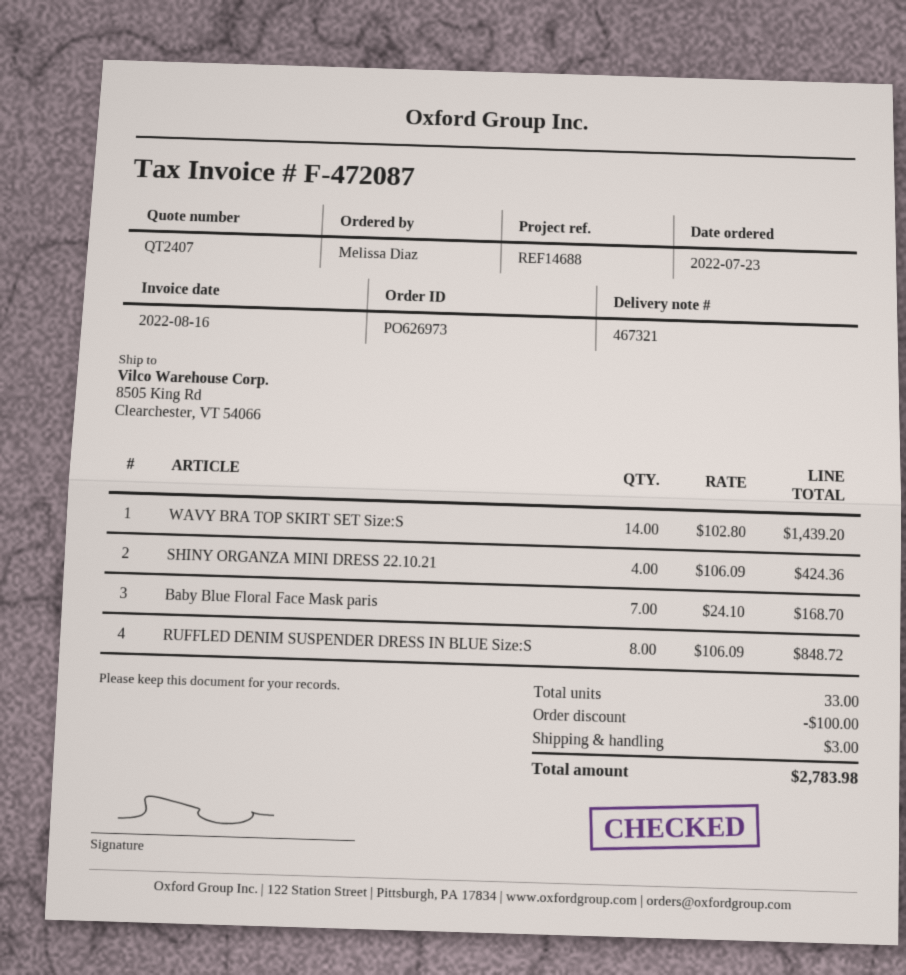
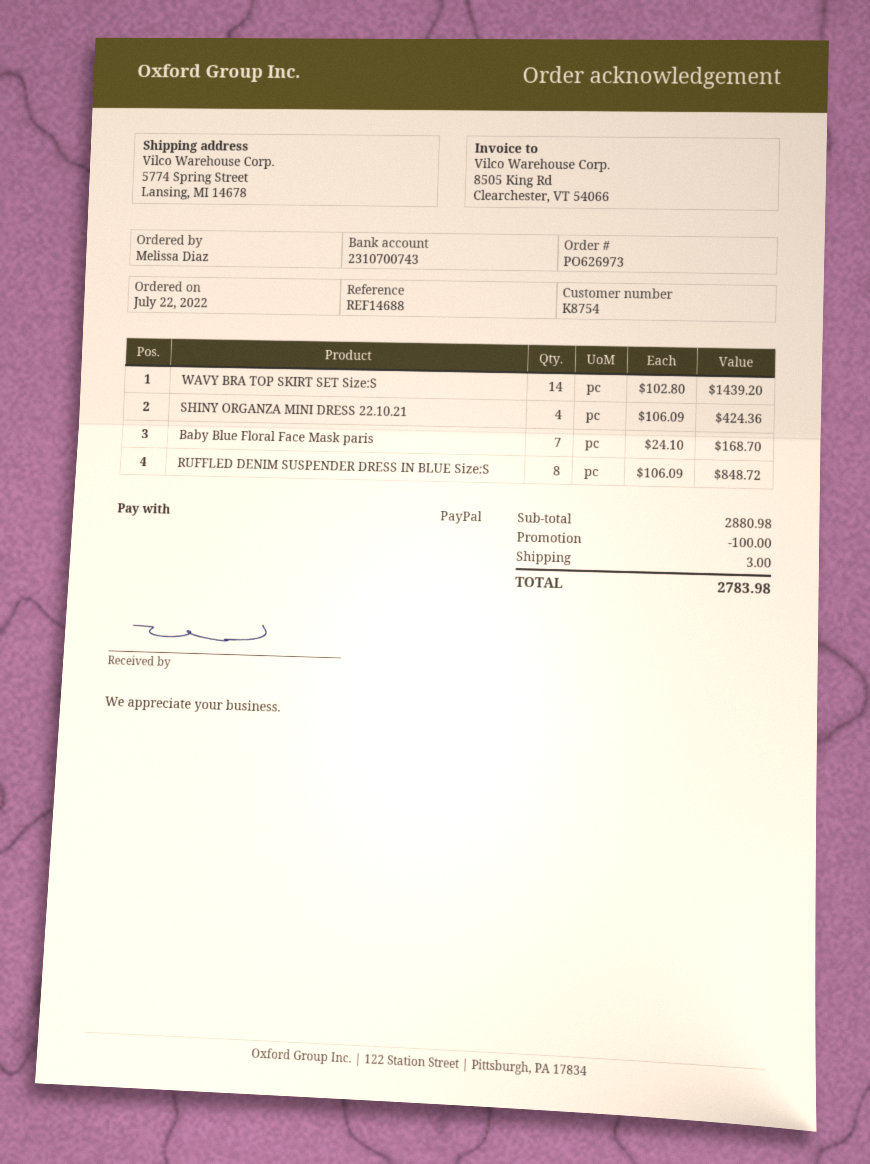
order date: 2022-07-23 -> 2022-07-22
ship to: 8505 King Rd, Clearchester, VT 54066 -> 5774 Spring Street, Lansing, MI 14678

